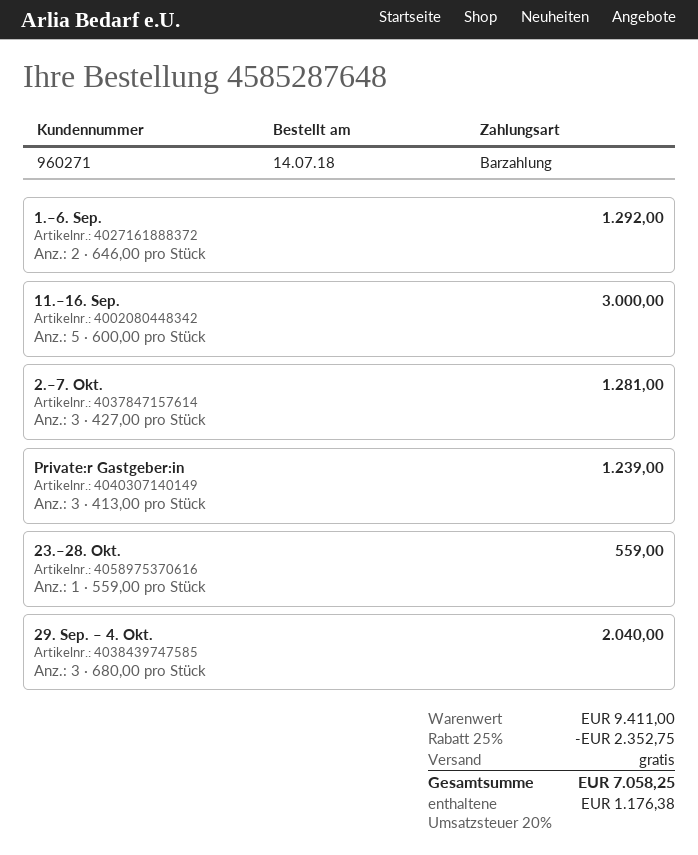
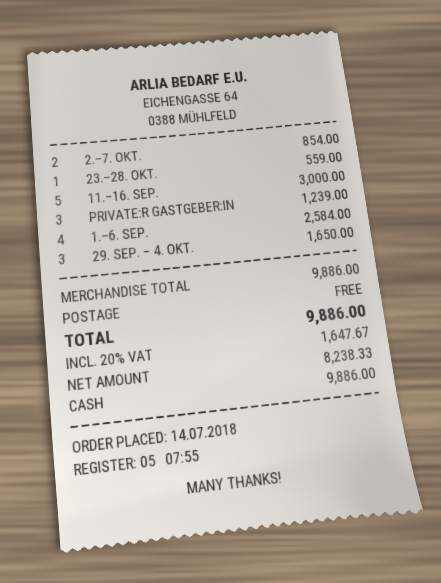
1.–6. Sep.: 2 for 1292.00 -> 4 for 2584.00
2.–7. Okt.: 3 for 1281.00 -> 2 for 854.00
29. Sep. – 4. Okt.: 3 for 2040.00 -> 3 for 1650.00
subtotal: 9411.00 -> 9886.00
discount: 25% = 2352.75 -> none
tax: 20% = 1176.38 -> 20% = 1647.67
total: 7058.25 -> 9886.00

